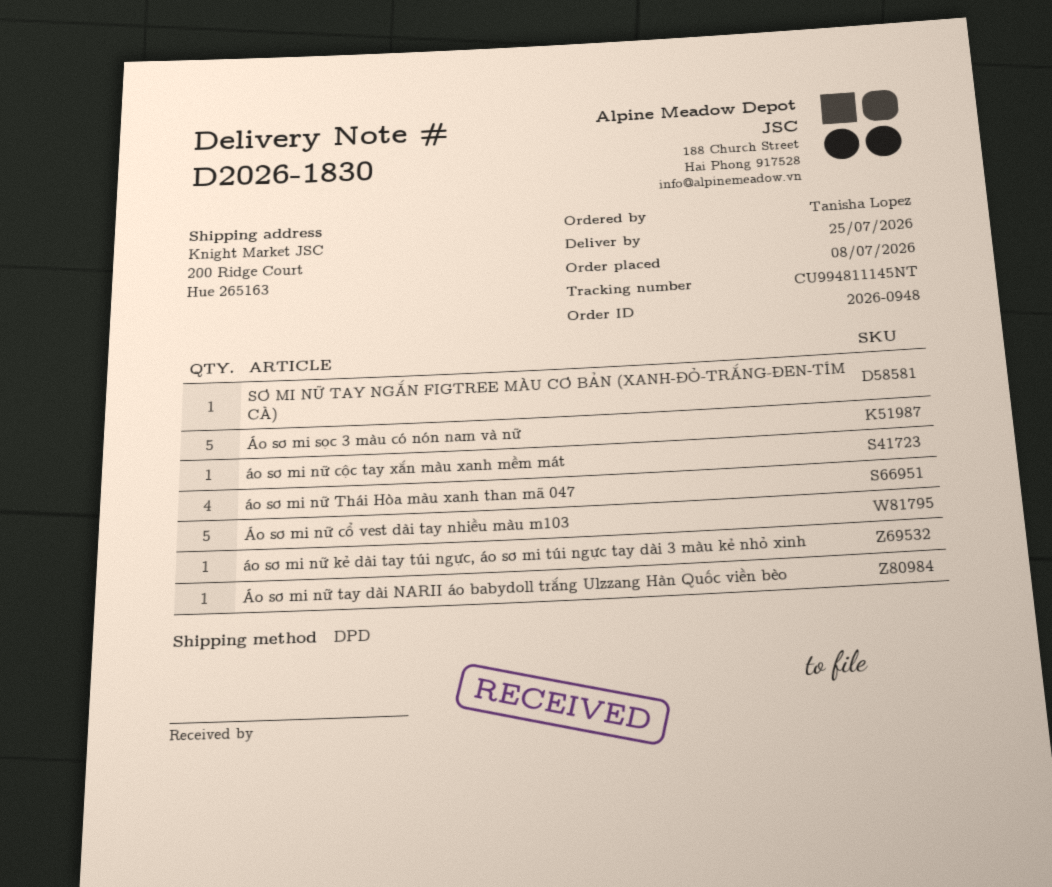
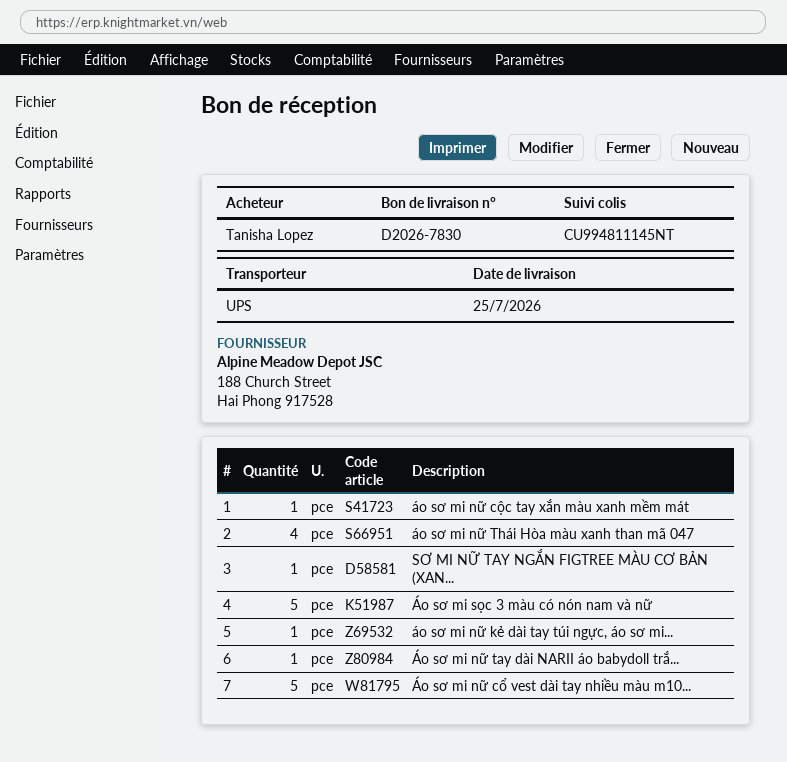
delivery note number: D2026-1830 -> D2026-7830
shipping method: DPD -> UPS

